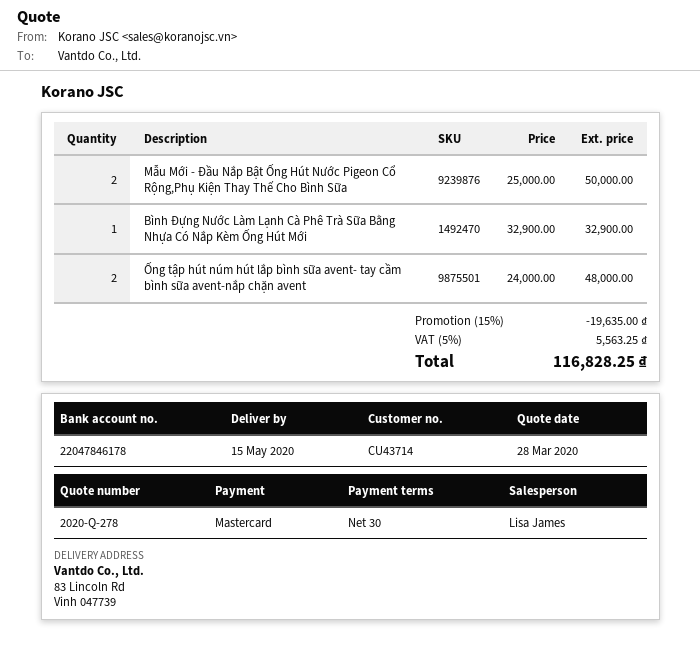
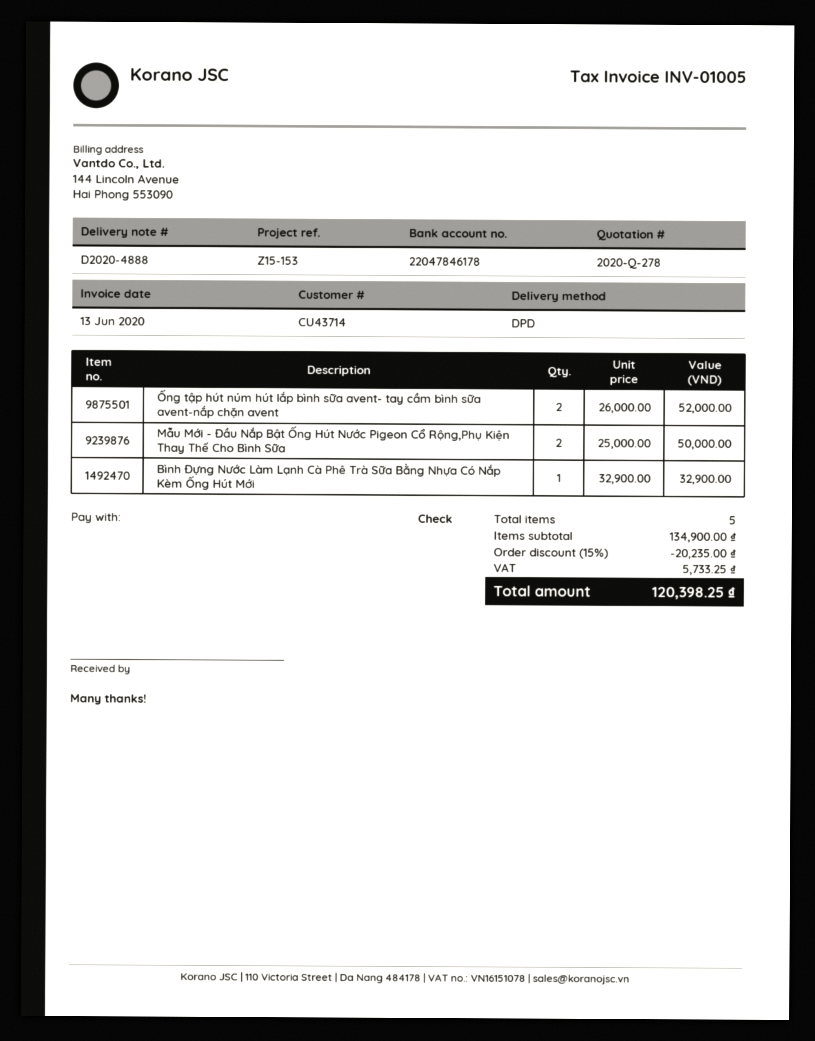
payment method: Mastercard -> cheque
Ống tập hút núm hút lắp bình sữa avent- tay cầm bình sữa avent-nắp chặn avent: 2 x 24000.00 = 48000.00 -> 2 x 26000.00 = 52000.00
discount: 15% = 19635.00 -> 15% = 20235.00
tax: 5563.25 -> 5733.25
total: 116828.25 -> 120398.25

